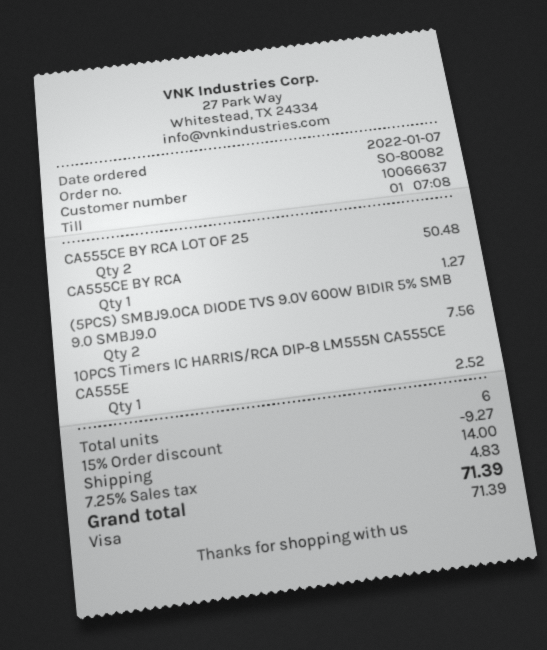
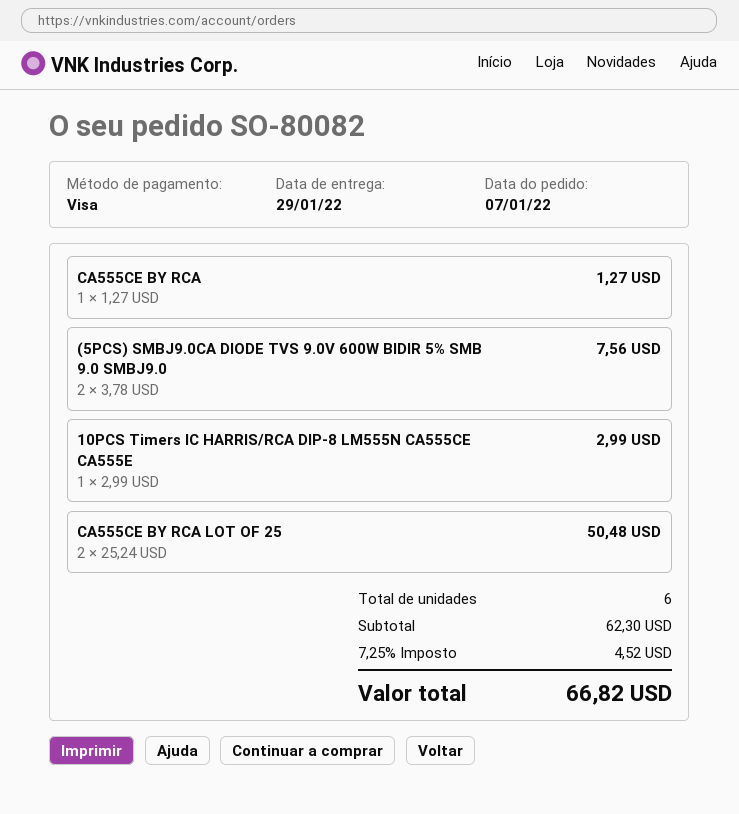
10PCS Timers IC HARRIS/RCA DIP-8 LM555N CA555CE CA555E: 1 for 2.52 -> 1 for 2.99
discount: 15% = 9.27 -> none
shipping: 14.00 -> none
tax: 7.25% = 4.83 -> 7.25% = 4.52
total: 71.39 -> 66.82

